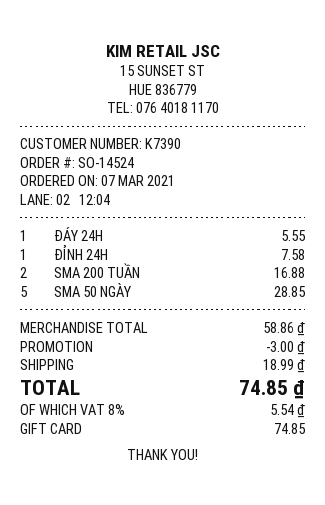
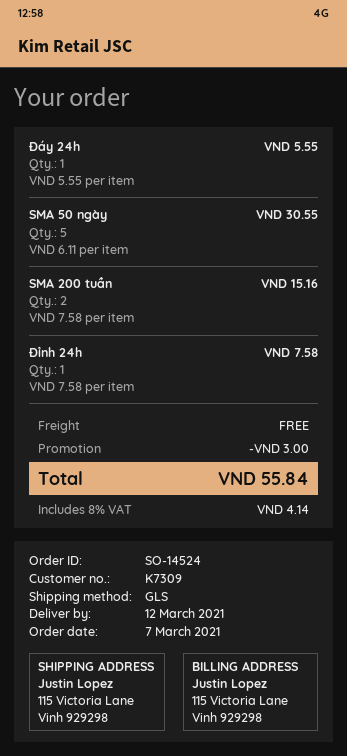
customer number: K7390 -> K7309
SMA 200 TUẦN: 2 for 16.88 -> 2 for 15.16
SMA 50 NGÀY: 5 for 28.85 -> 5 for 30.55
shipping: 18.99 -> 0.00
tax: 8% = 5.54 -> 8% = 4.14
total: 74.85 -> 55.84

